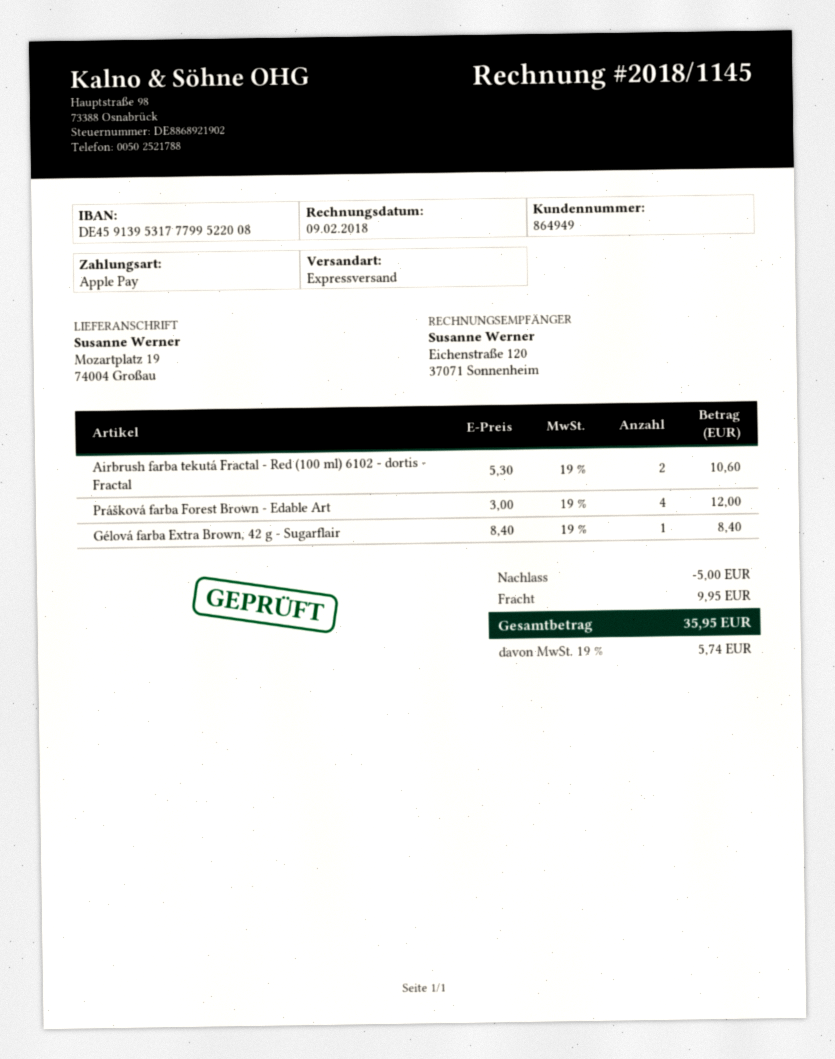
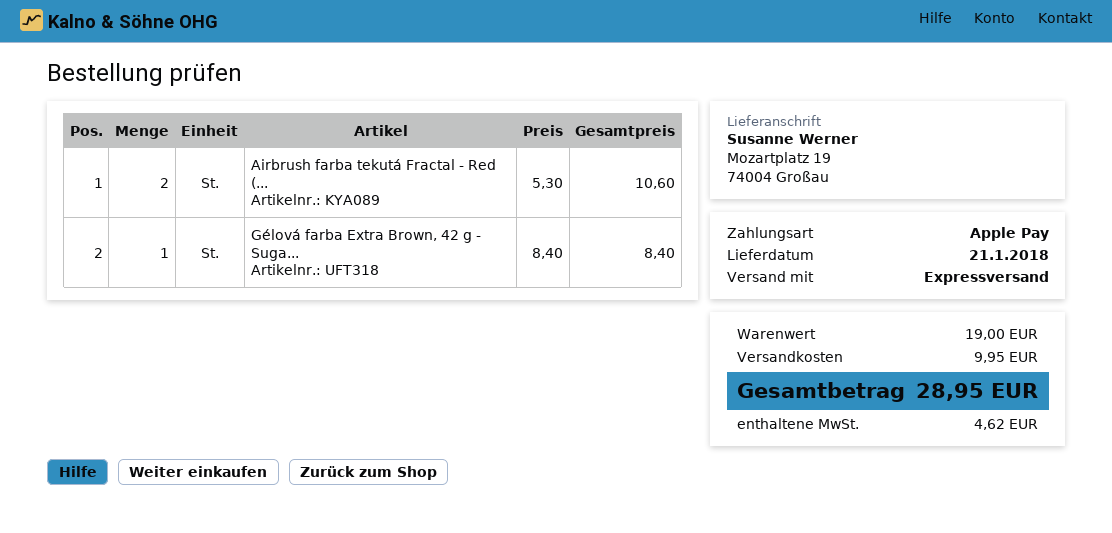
Prášková farba Forest Brown - Edable Art: 4 x 3.00 = 12.00 -> none
discount: 5.00 -> none
tax: 5.74 -> 4.62
total: 35.95 -> 28.95

